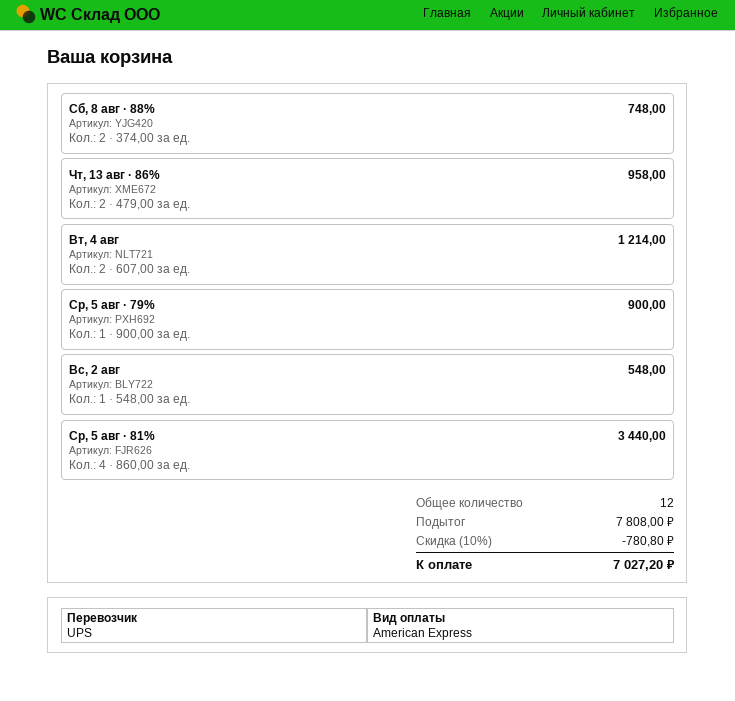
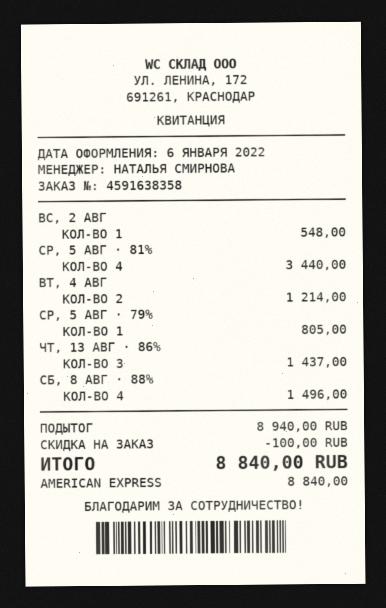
Сб, 8 авг · 88%: 2 for 748.00 -> 4 for 1496.00
Чт, 13 авг · 86%: 2 for 958.00 -> 3 for 1437.00
Ср, 5 авг · 79%: 1 for 900.00 -> 1 for 805.00
subtotal: 7808.00 -> 8940.00
discount: 780.80 -> 100.00
total: 7027.20 -> 8840.00

